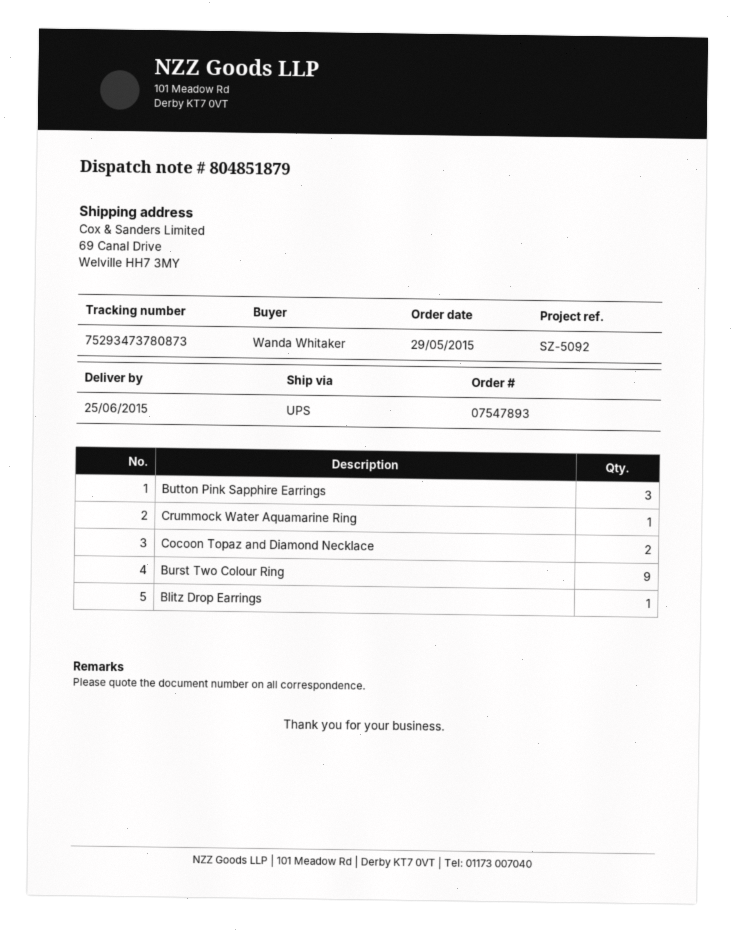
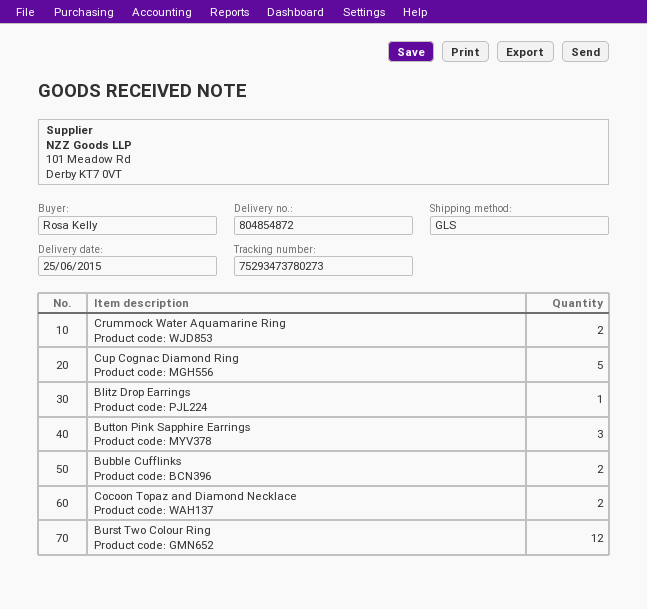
delivery note number: 804851879 -> 804854872
ordered by: Wanda Whitaker -> Rosa Kelly
shipping method: UPS -> GLS
tracking number: 75293473780873 -> 75293473780273
Crummock Water Aquamarine Ring: 1 -> 2
Burst Two Colour Ring: 9 -> 12
Cup Cognac Diamond Ring: none -> 5
Bubble Cufflinks: none -> 2

